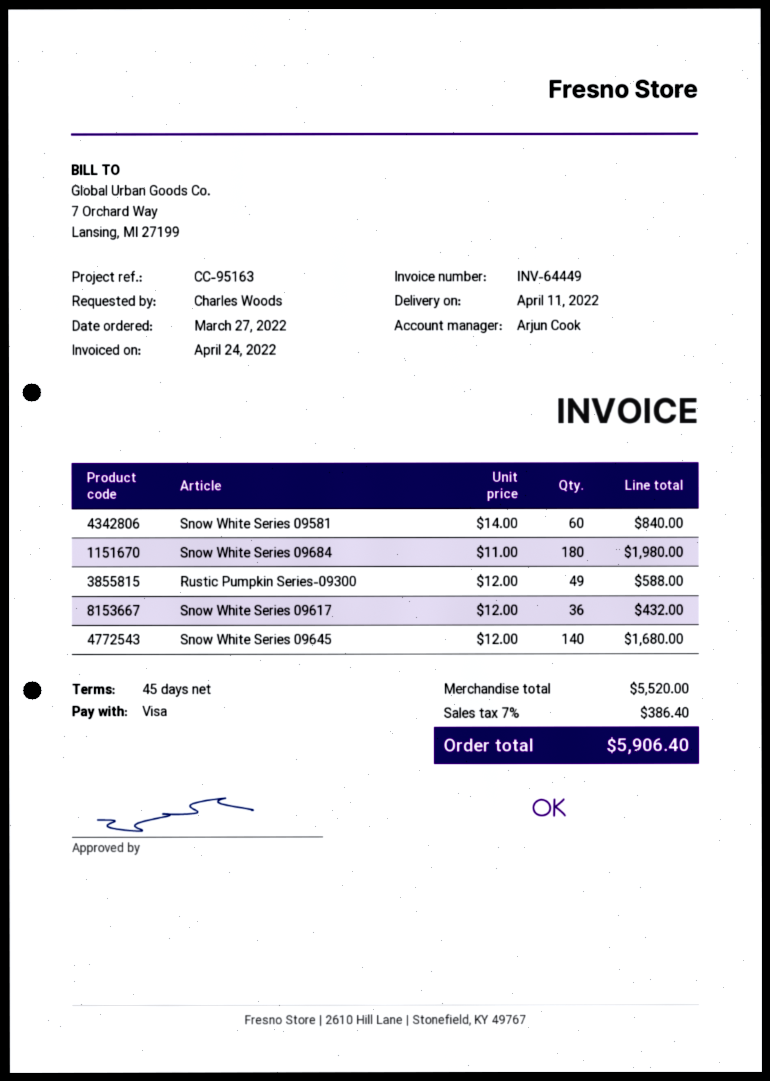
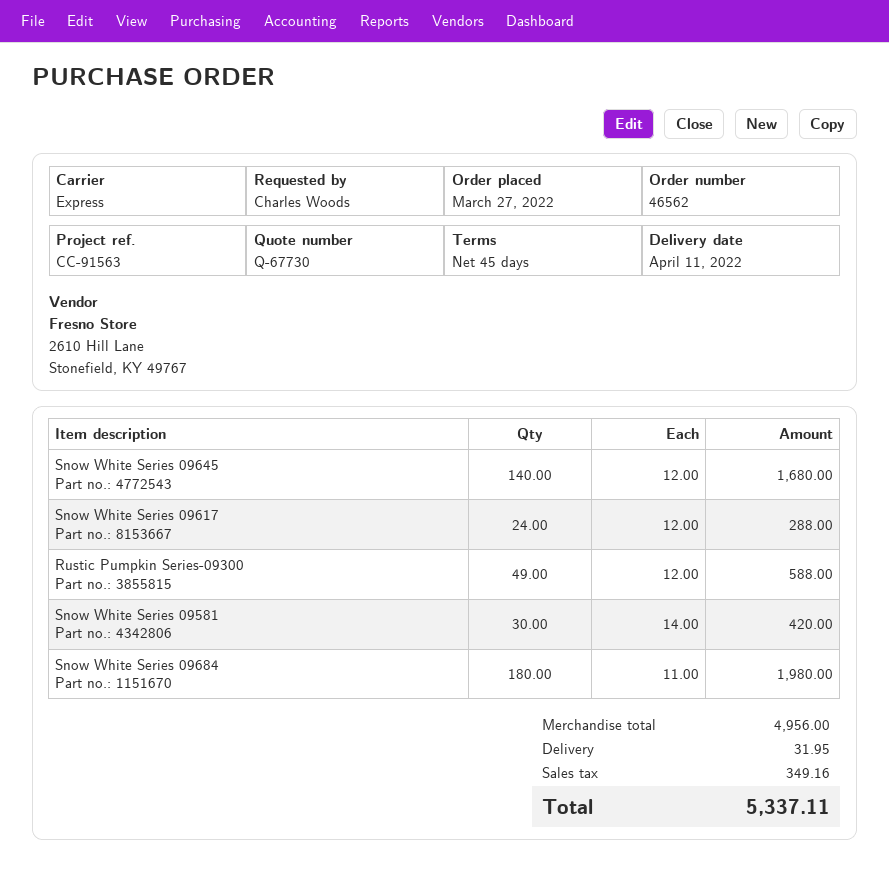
reference: CC-95163 -> CC-91563
Snow White Series 09581: 60 x 14.00 = 840.00 -> 30 x 14.00 = 420.00
Snow White Series 09617: 36 x 12.00 = 432.00 -> 24 x 12.00 = 288.00
subtotal: 5520.00 -> 4956.00
shipping: none -> 31.95
tax: 386.40 -> 349.16
total: 5906.40 -> 5337.11

